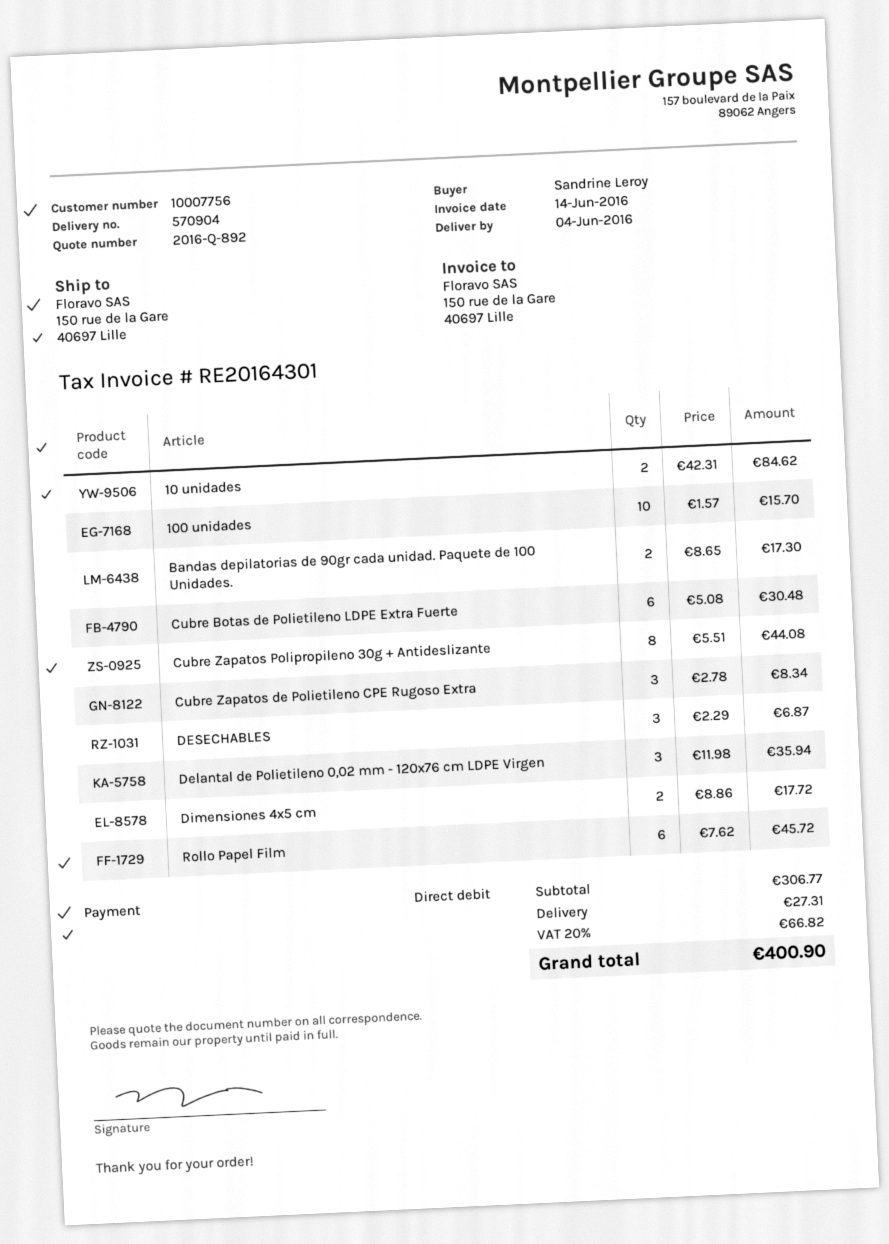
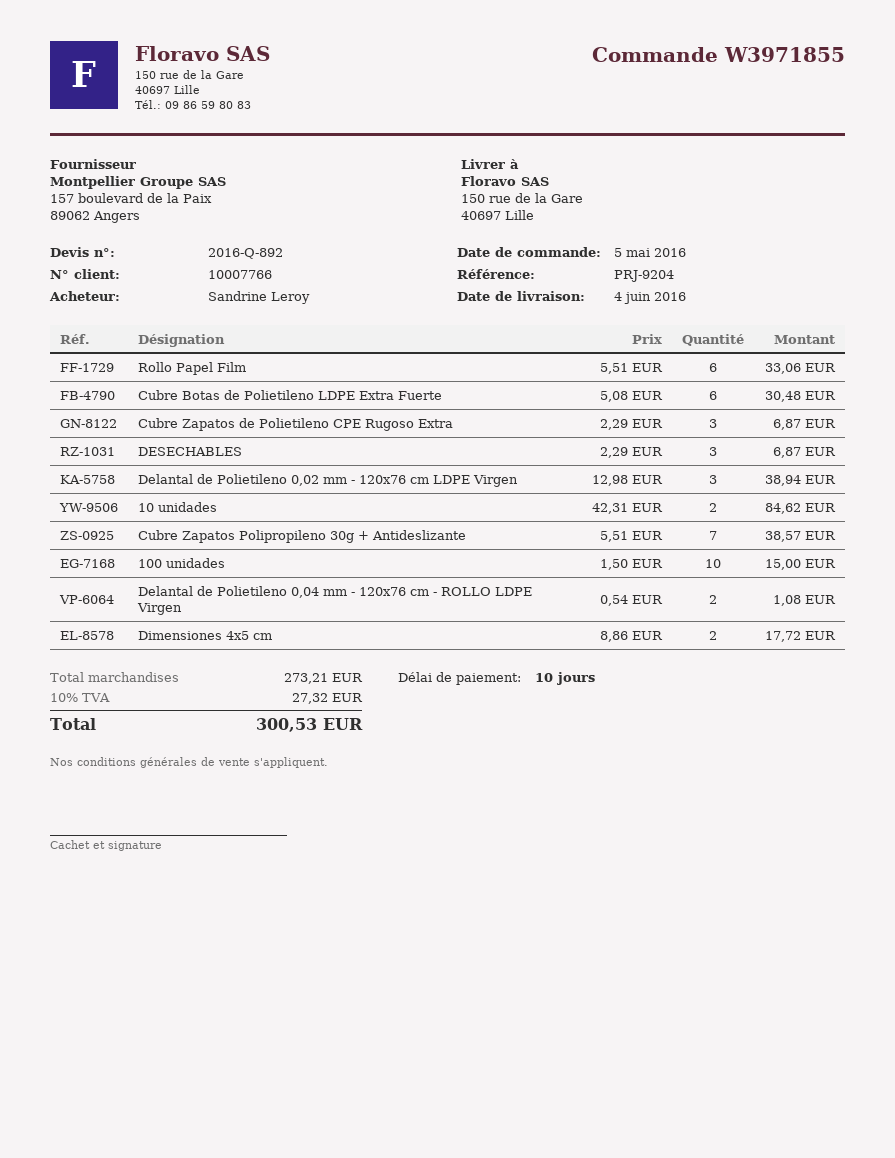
customer number: 10007756 -> 10007766
100 unidades: 10 x 1.57 = 15.70 -> 10 x 1.50 = 15.00
Bandas depilatorias de 90gr cada unidad. Paquete de 100 Unidades.: 2 x 8.65 = 17.30 -> none
Cubre Zapatos Polipropileno 30g + Antideslizante: 8 x 5.51 = 44.08 -> 7 x 5.51 = 38.57
Cubre Zapatos de Polietileno CPE Rugoso Extra: 3 x 2.78 = 8.34 -> 3 x 2.29 = 6.87
Delantal de Polietileno 0,02 mm - 120x76 cm LDPE Virgen: 3 x 11.98 = 35.94 -> 3 x 12.98 = 38.94
Rollo Papel Film: 6 x 7.62 = 45.72 -> 6 x 5.51 = 33.06
Delantal de Polietileno 0,04 mm - 120x76 cm - ROLLO LDPE Virgen: none -> 2 x 0.54 = 1.08
subtotal: 306.77 -> 273.21
shipping: 27.31 -> none
tax: 20% = 66.82 -> 10% = 27.32
total: 400.90 -> 300.53

